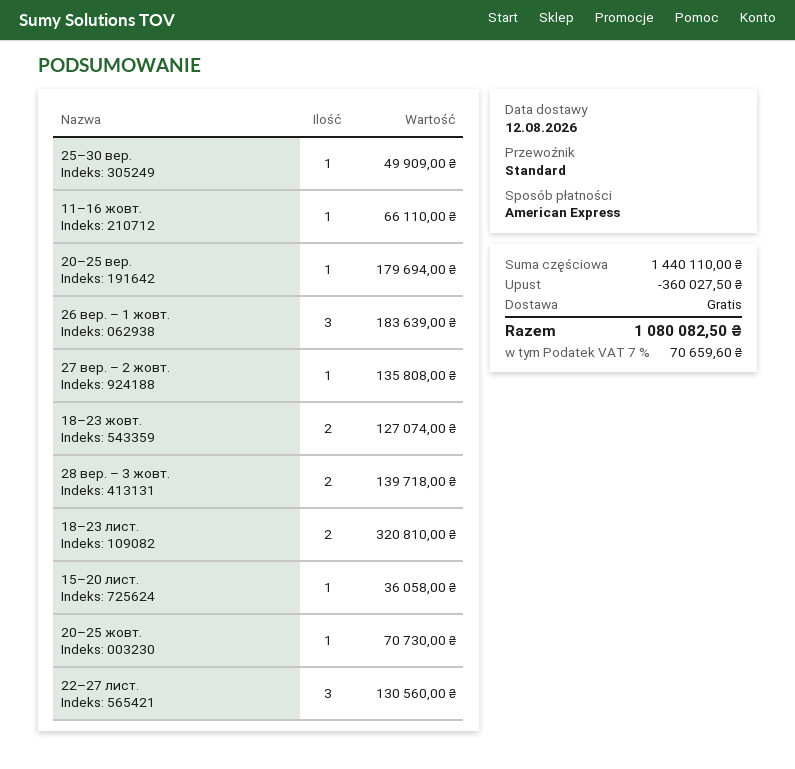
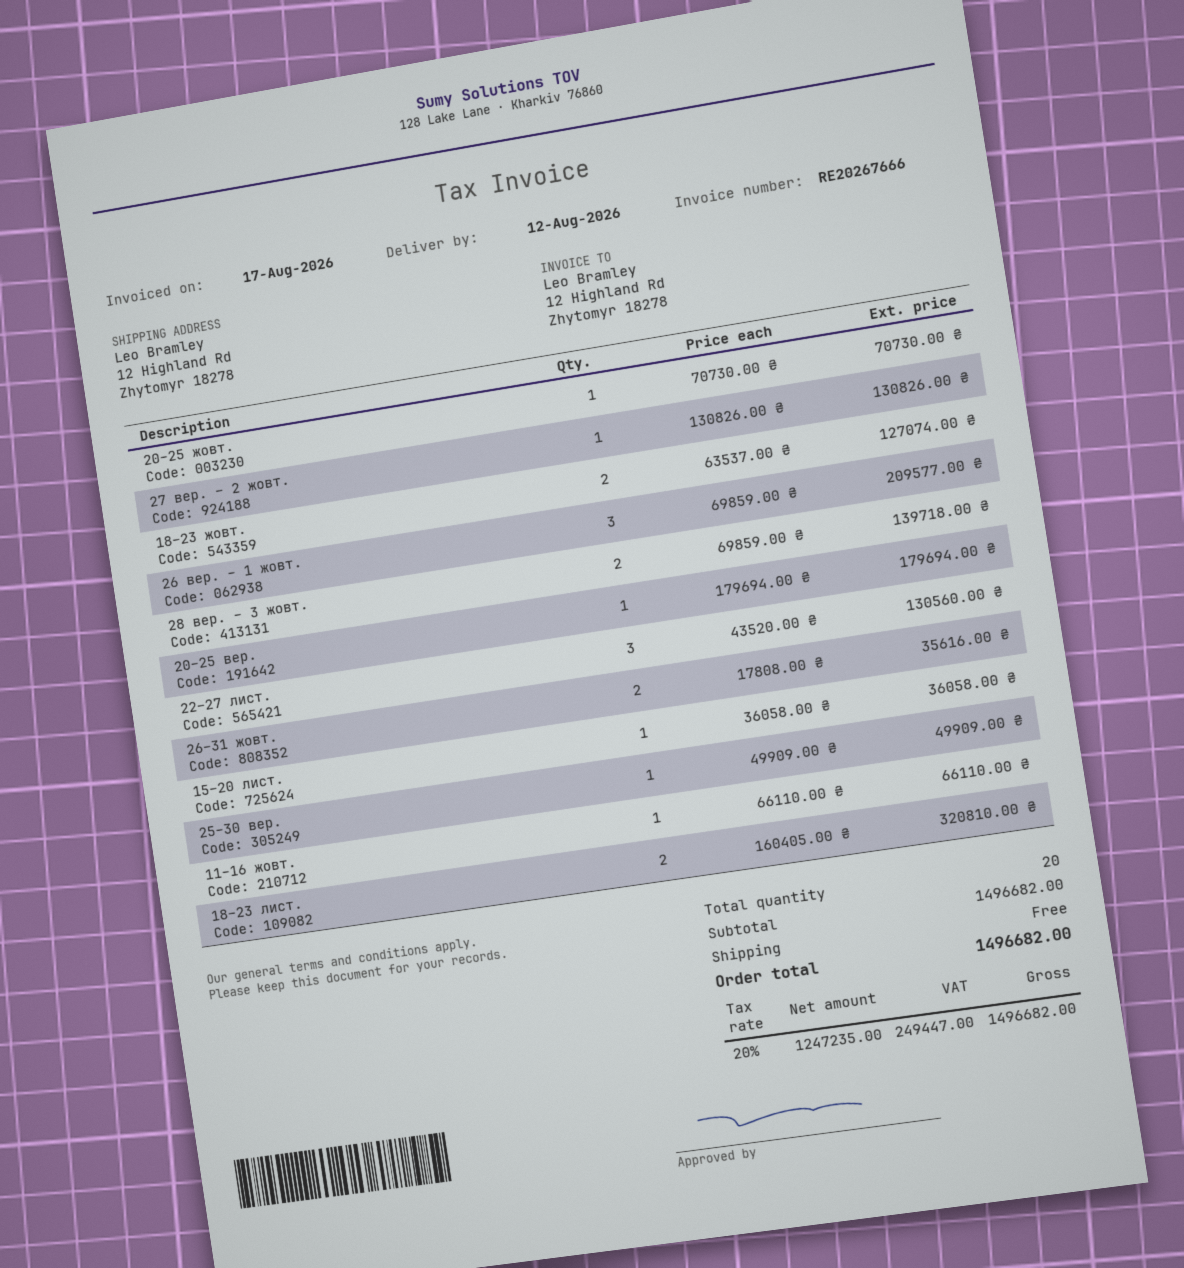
26 вер. – 1 жовт.: 3 for 183639.00 -> 3 for 209577.00
27 вер. – 2 жовт.: 1 for 135808.00 -> 1 for 130826.00
26–31 жовт.: none -> 2 for 35616.00
subtotal: 1440110.00 -> 1496682.00
discount: 360027.50 -> none
tax: 7% = 70659.60 -> 20% = 249447.00
total: 1080082.50 -> 1496682.00

